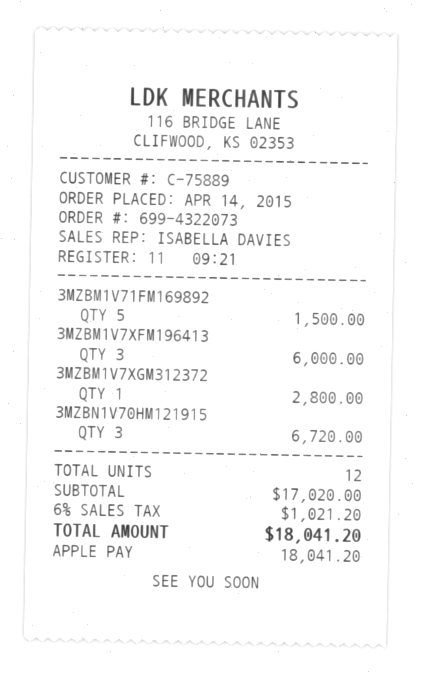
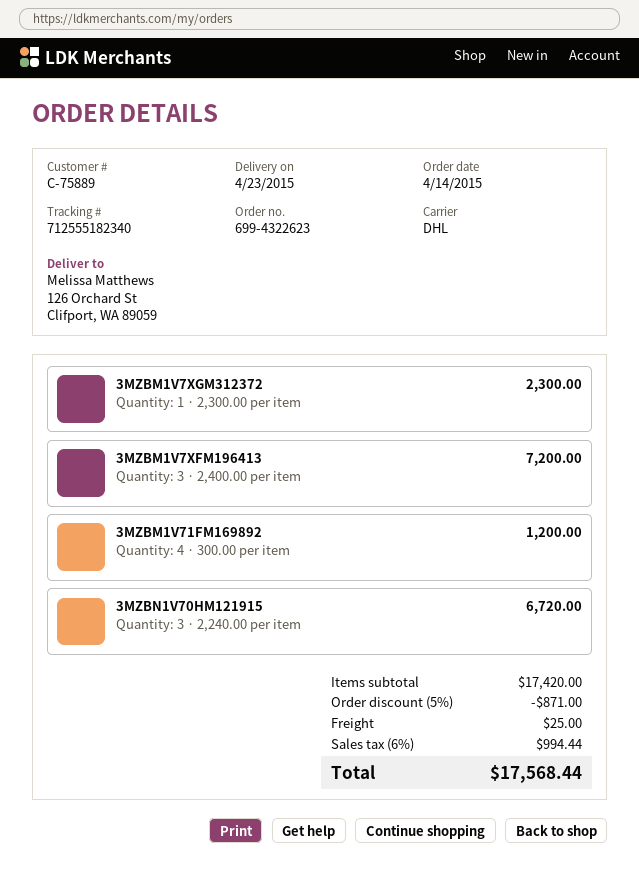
order number: 699-4322073 -> 699-4322623
3MZBM1V71FM169892: 5 for 1500.00 -> 4 for 1200.00
3MZBM1V7XFM196413: 3 for 6000.00 -> 3 for 7200.00
3MZBM1V7XGM312372: 1 for 2800.00 -> 1 for 2300.00
subtotal: 17020.00 -> 17420.00
discount: none -> 5% = 871.00
shipping: none -> 25.00
tax: 6% = 1021.20 -> 6% = 994.44
total: 18041.20 -> 17568.44

